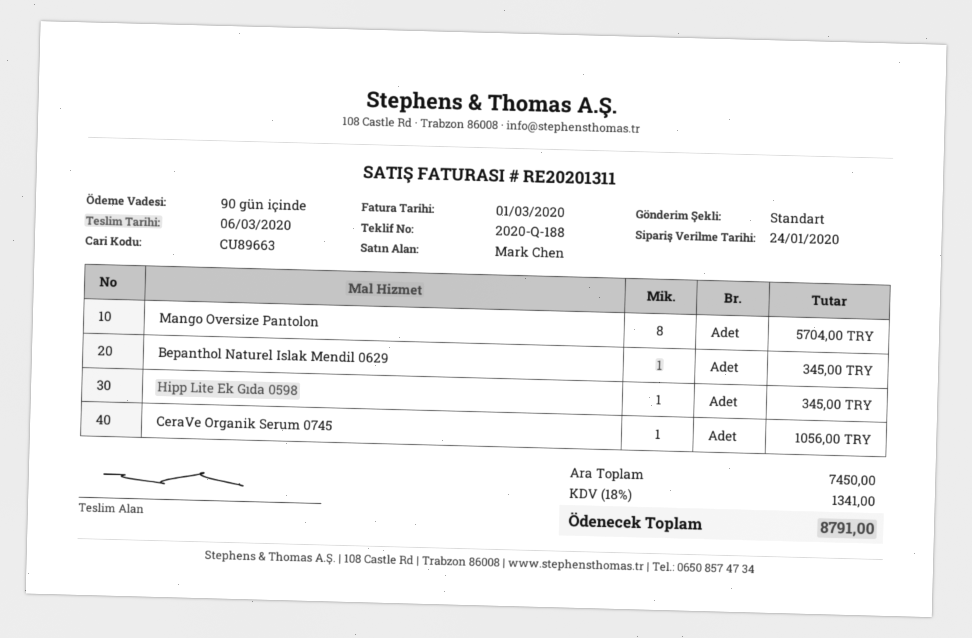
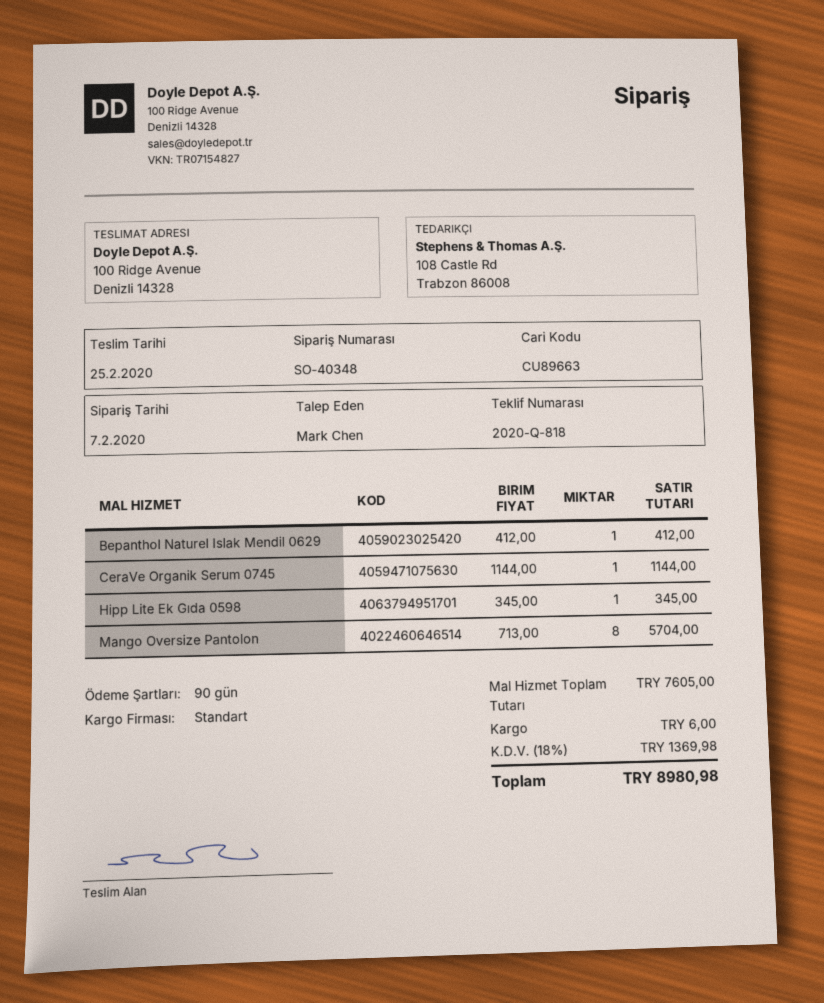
quote number: 2020-Q-188 -> 2020-Q-818
order date: 2020-01-24 -> 2020-02-07
delivery date: 2020-03-06 -> 2020-02-25
Bepanthol Naturel Islak Mendil 0629: 1 for 345.00 -> 1 for 412.00
CeraVe Organik Serum 0745: 1 for 1056.00 -> 1 for 1144.00
subtotal: 7450.00 -> 7605.00
shipping: none -> 6.00
tax: 18% = 1341.00 -> 18% = 1369.98
total: 8791.00 -> 8980.98

